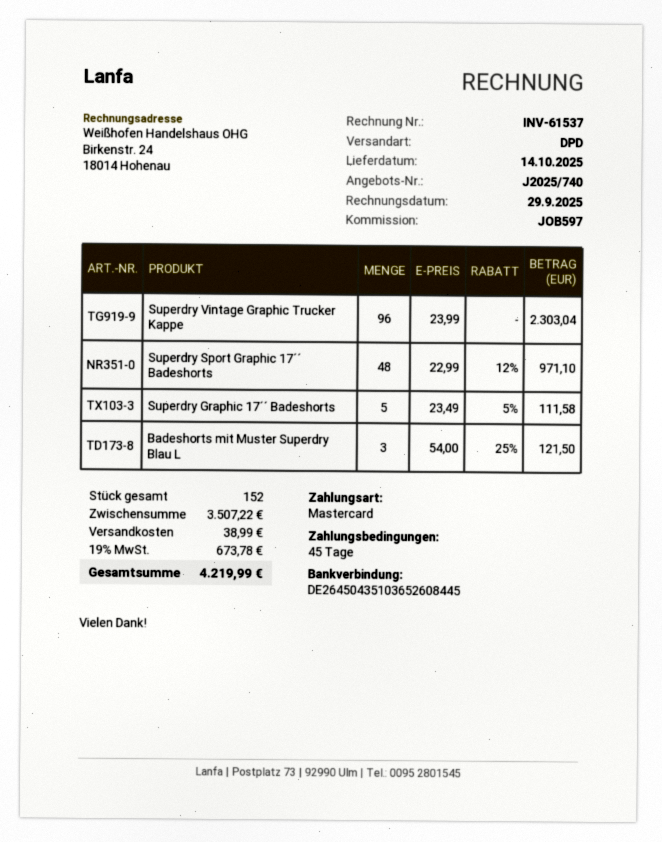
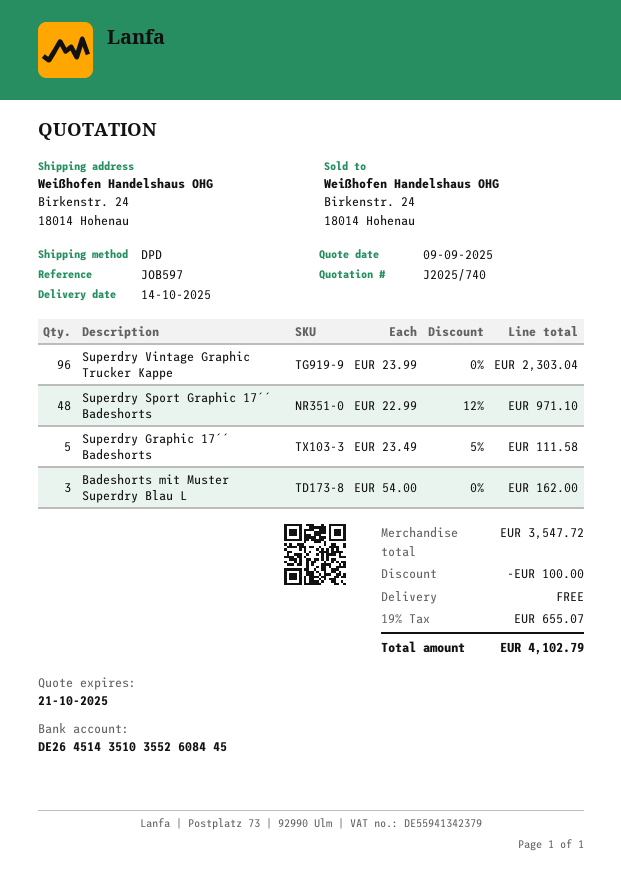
bank account: DE26450435103652608445 -> DE26451435103552608445
Badeshorts mit Muster Superdry Blau L: 3 x 54.00 - 25% = 121.50 -> 3 x 54.00 = 162.00
subtotal: 3507.22 -> 3547.72
discount: none -> 100.00
shipping: 38.99 -> 0.00
tax: 19% = 673.78 -> 19% = 655.07
total: 4219.99 -> 4102.79

